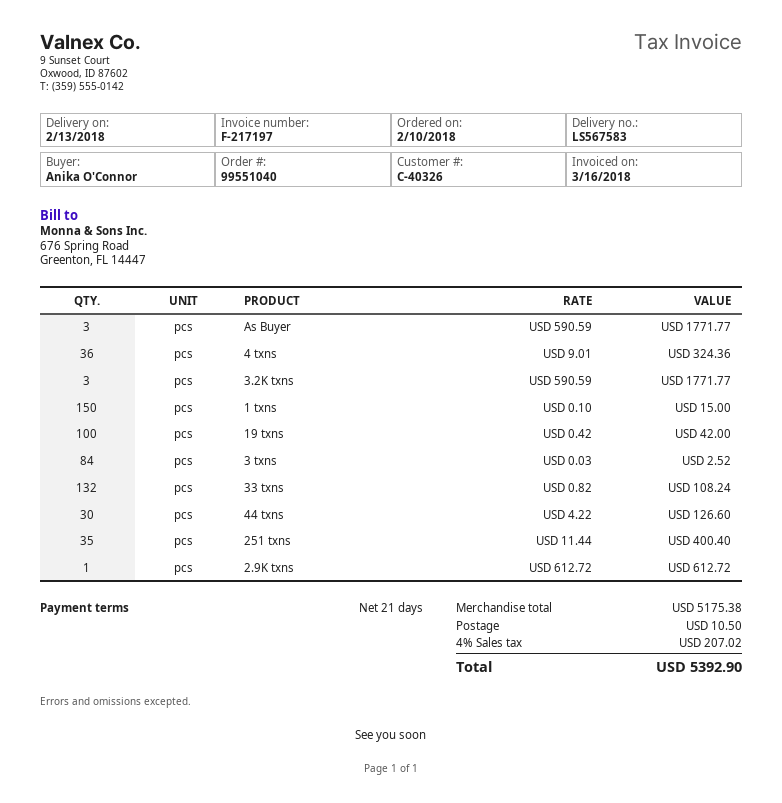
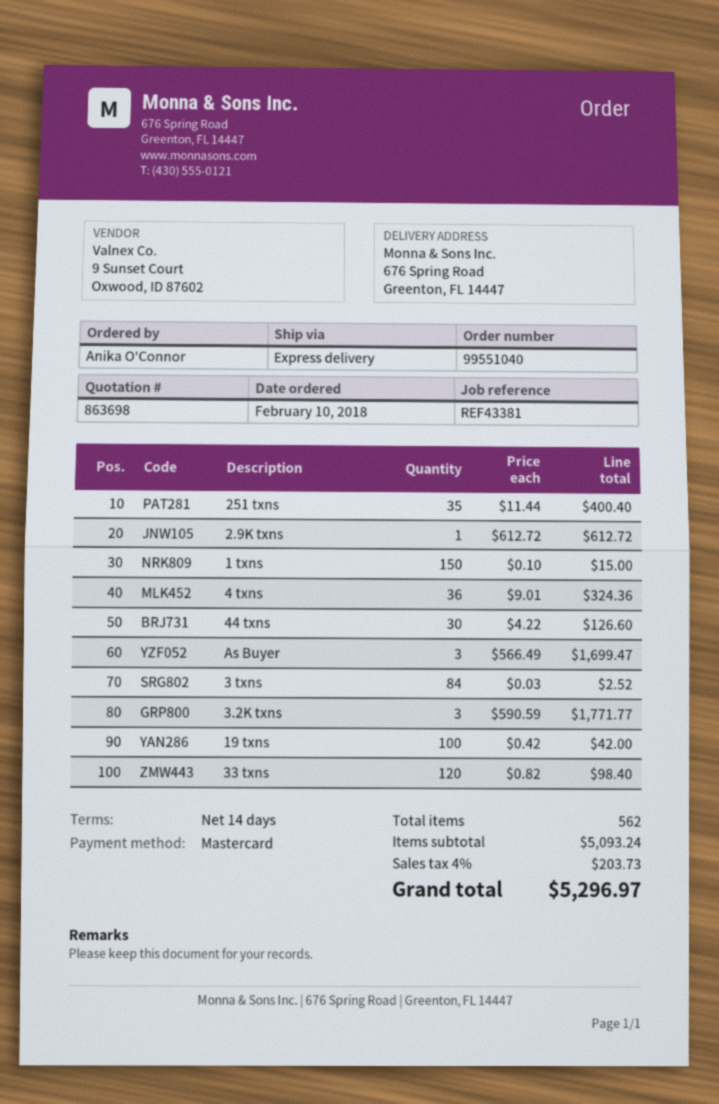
payment terms: 21 days -> 14 days
As Buyer: 3 x 590.59 = 1771.77 -> 3 x 566.49 = 1699.47
33 txns: 132 x 0.82 = 108.24 -> 120 x 0.82 = 98.40
subtotal: 5175.38 -> 5093.24
shipping: 10.50 -> none
tax: 4% = 207.02 -> 4% = 203.73
total: 5392.90 -> 5296.97

